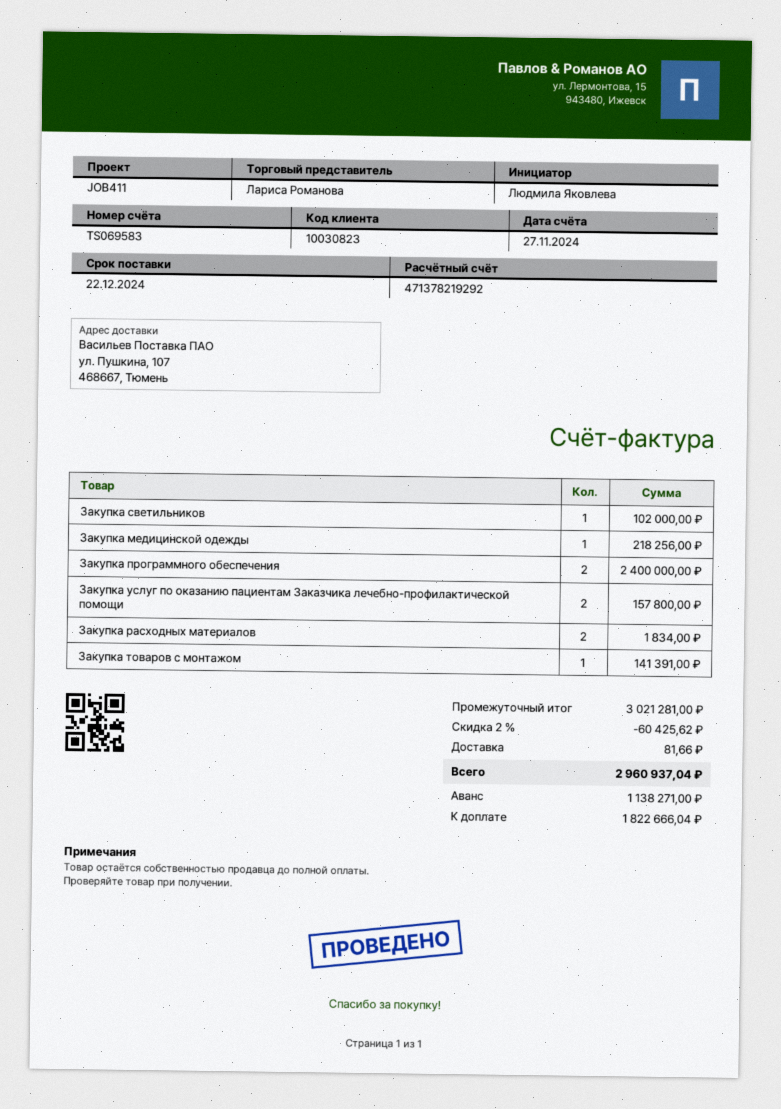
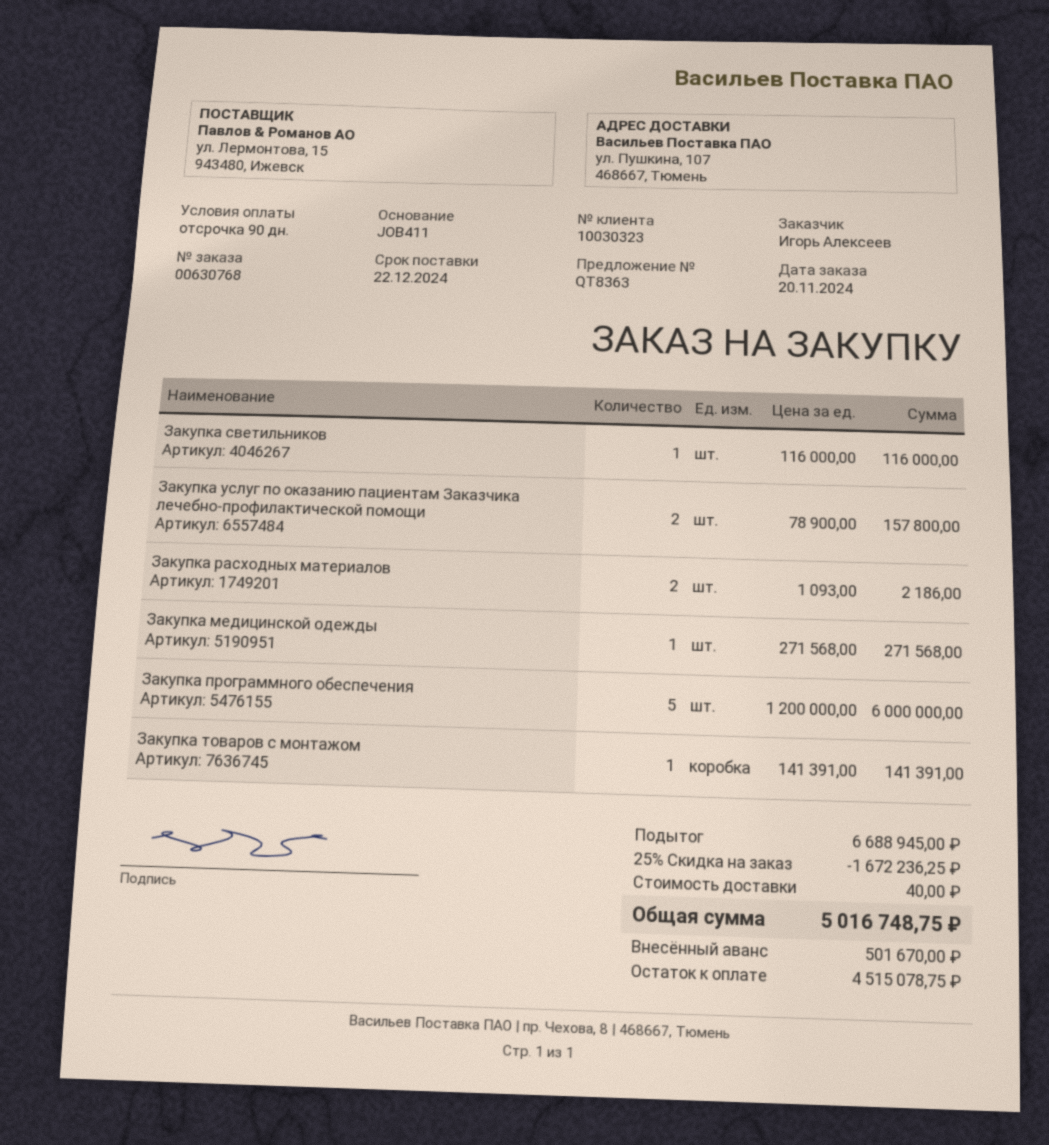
customer number: 10030823 -> 10030323
ordered by: Людмила Яковлева -> Игорь Алексеев
Закупка светильников: 1 for 102000.00 -> 1 for 116000.00
Закупка медицинской одежды: 1 for 218256.00 -> 1 for 271568.00
Закупка программного обеспечения: 2 for 2400000.00 -> 5 for 6000000.00
Закупка расходных материалов: 2 for 1834.00 -> 2 for 2186.00
subtotal: 3021281.00 -> 6688945.00
discount: 2% = 60425.62 -> 25% = 1672236.25
shipping: 81.66 -> 40.00
total: 2960937.04 -> 5016748.75
deposit: 1138271.00 -> 501670.00
balance: 1822666.04 -> 4515078.75

